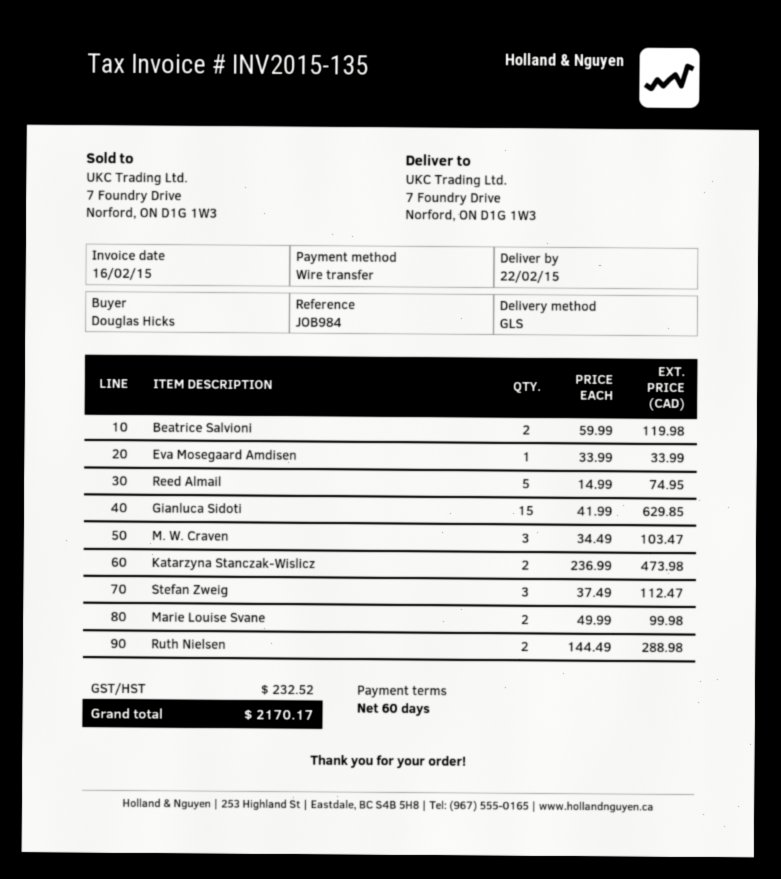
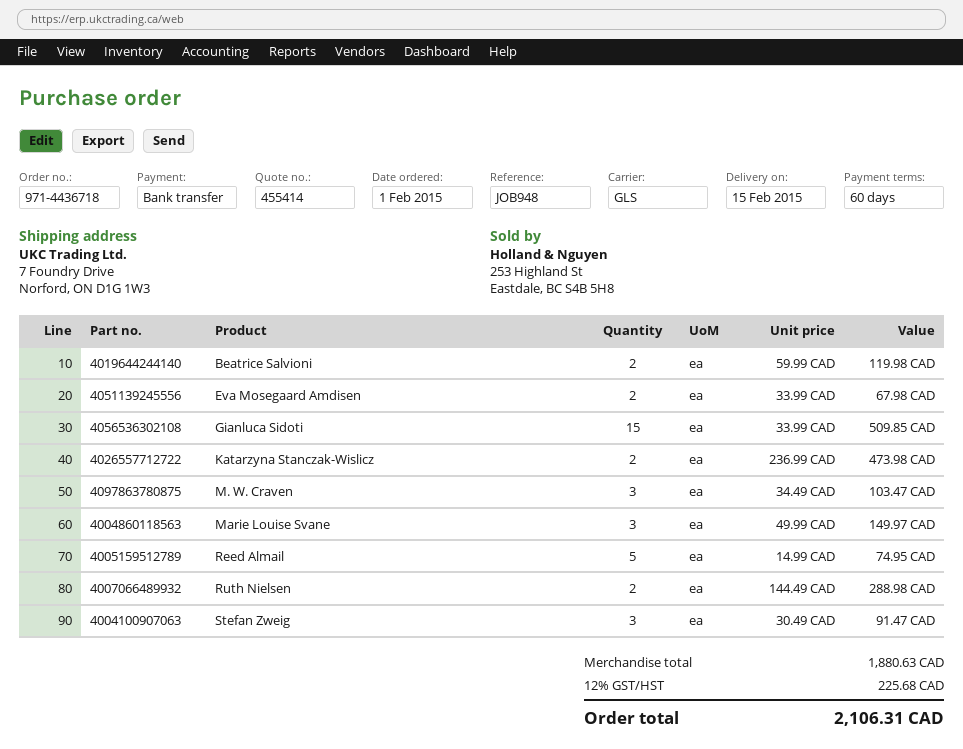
delivery date: 2015-02-22 -> 2015-02-15
reference: JOB984 -> JOB948
Eva Mosegaard Amdisen: 1 x 33.99 = 33.99 -> 2 x 33.99 = 67.98
Gianluca Sidoti: 15 x 41.99 = 629.85 -> 15 x 33.99 = 509.85
Stefan Zweig: 3 x 37.49 = 112.47 -> 3 x 30.49 = 91.47
Marie Louise Svane: 2 x 49.99 = 99.98 -> 3 x 49.99 = 149.97
tax: 232.52 -> 225.68
total: 2170.17 -> 2106.31

